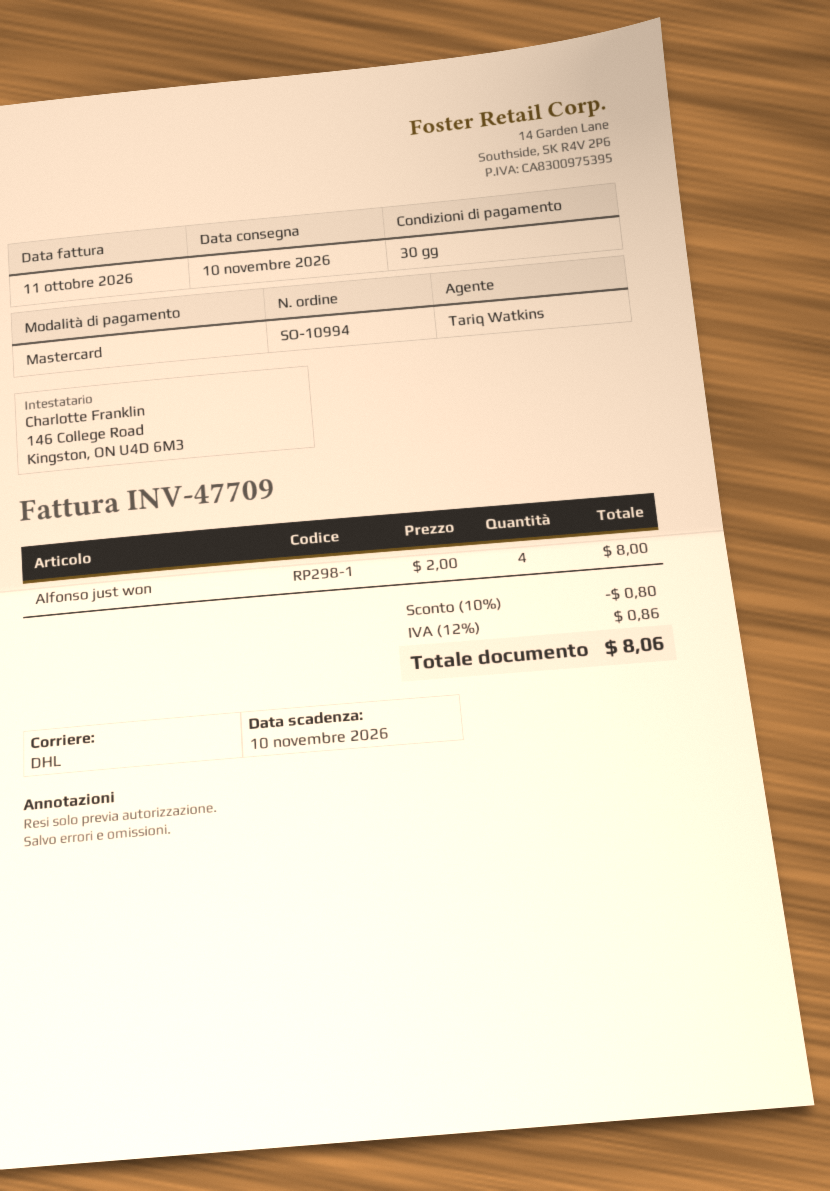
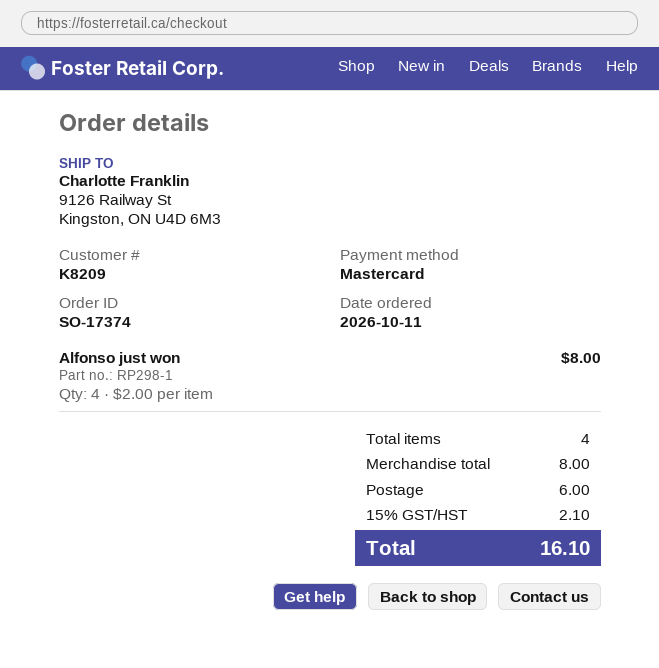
order number: SO-10994 -> SO-17374
discount: 10% = 0.80 -> none
shipping: none -> 6.00
tax: 12% = 0.86 -> 15% = 2.10
total: 8.06 -> 16.10

